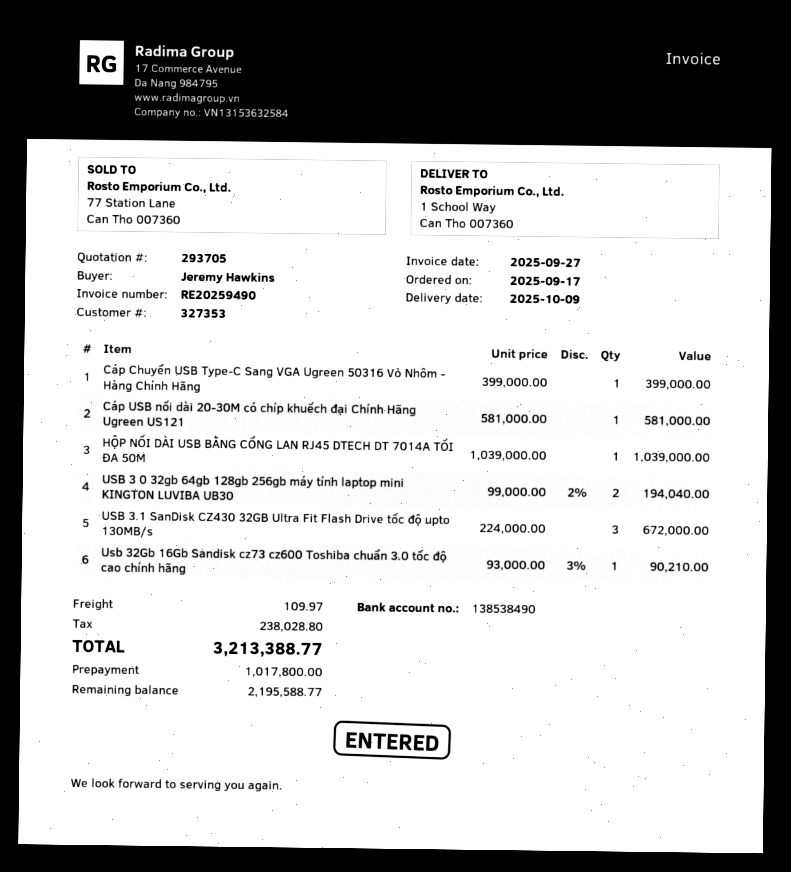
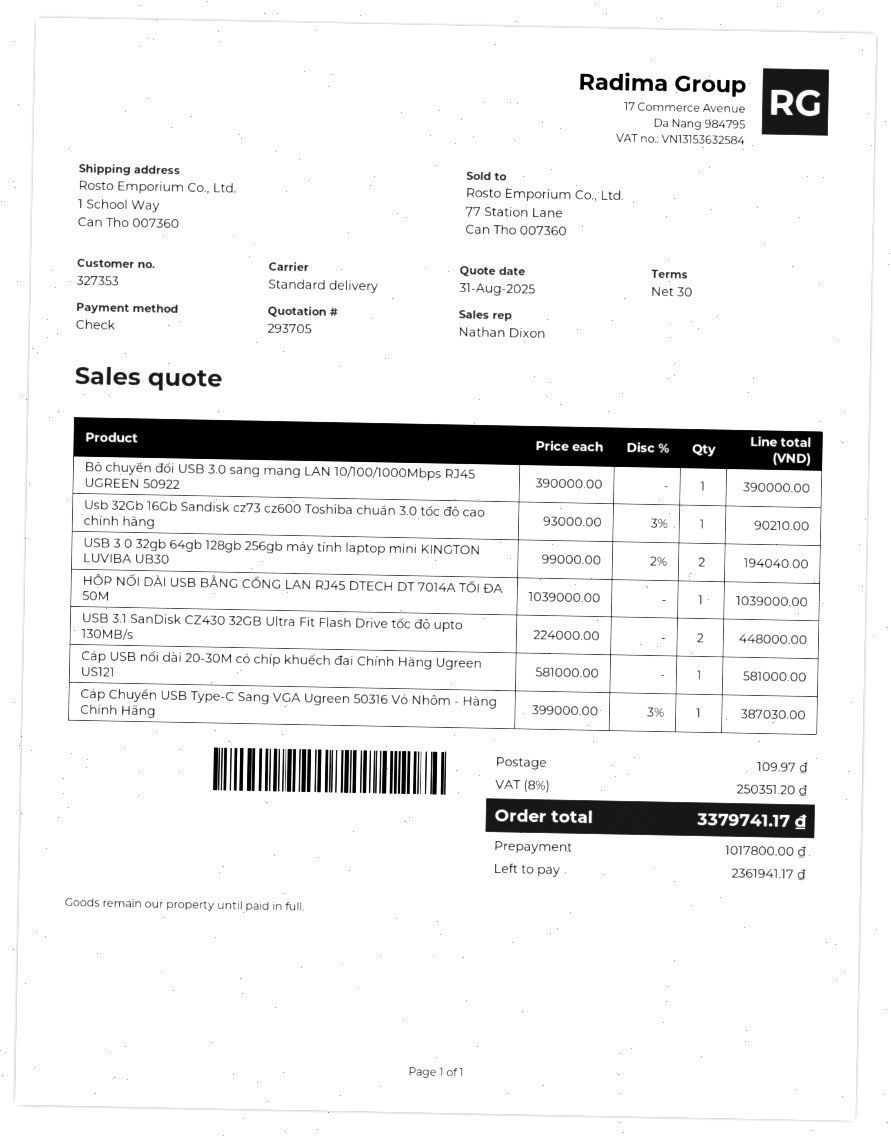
Cáp Chuyển USB Type-C Sang VGA Ugreen 50316 Vỏ Nhôm - Hàng Chính Hãng: 1 x 399000.00 = 399000.00 -> 1 x 399000.00 - 3% = 387030.00
USB 3.1 SanDisk CZ430 32GB Ultra Fit Flash Drive tốc độ upto 130MB/s: 3 x 224000.00 = 672000.00 -> 2 x 224000.00 = 448000.00
Bộ chuyển đổi USB 3.0 sang mạng LAN 10/100/1000Mbps RJ45 UGREEN 50922: none -> 1 x 390000.00 = 390000.00
tax: 238028.80 -> 250351.20
total: 3213388.77 -> 3379741.17
balance: 2195588.77 -> 2361941.17

